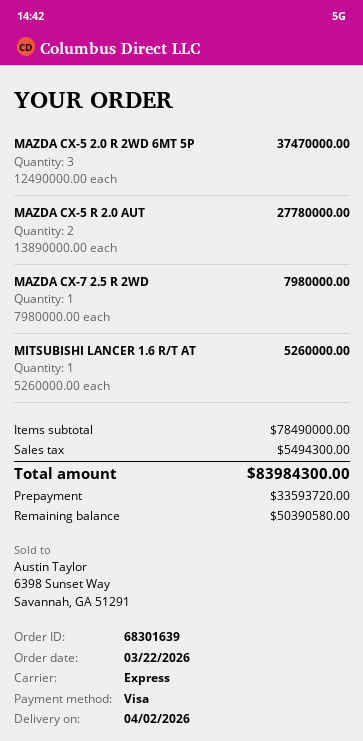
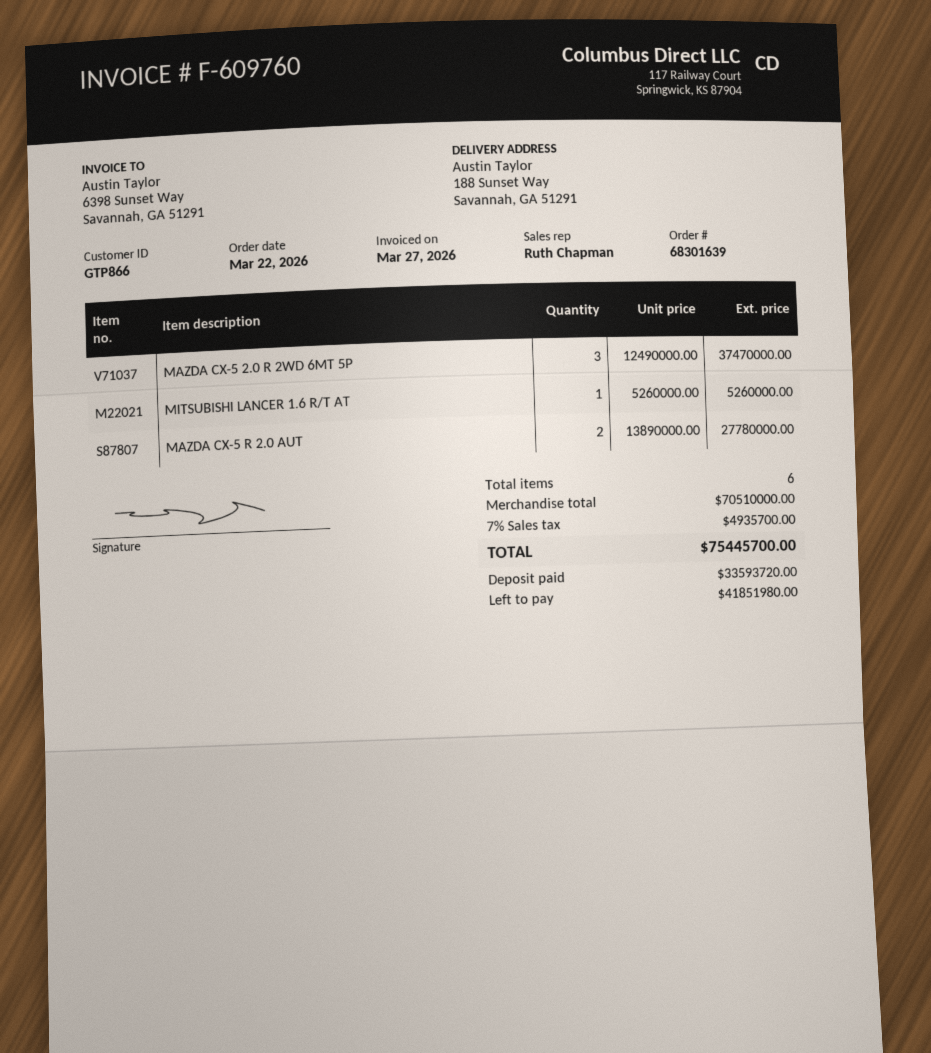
MAZDA CX-7 2.5 R 2WD: 1 x 7980000.00 = 7980000.00 -> none
subtotal: 78490000.00 -> 70510000.00
tax: 5494300.00 -> 4935700.00
total: 83984300.00 -> 75445700.00
balance: 50390580.00 -> 41851980.00

